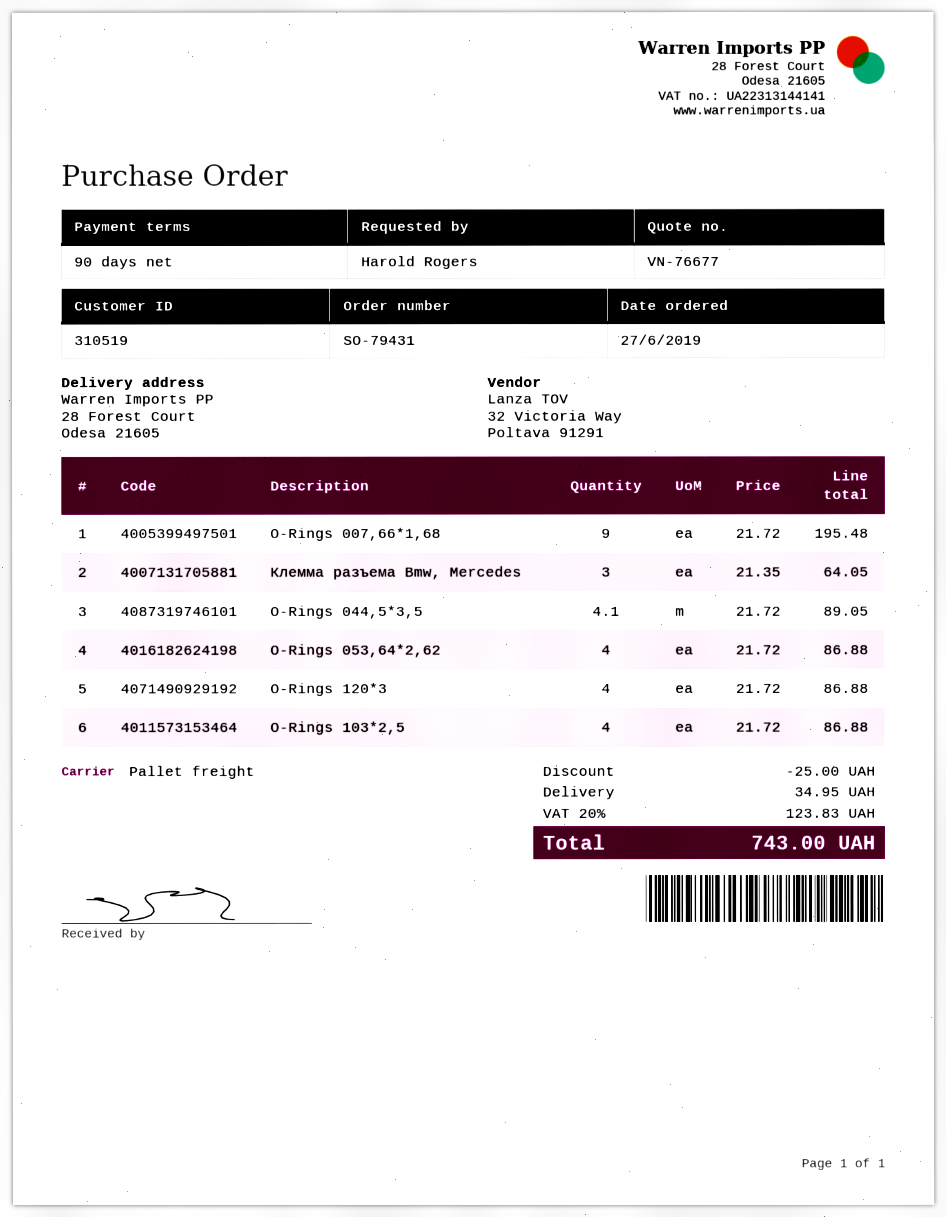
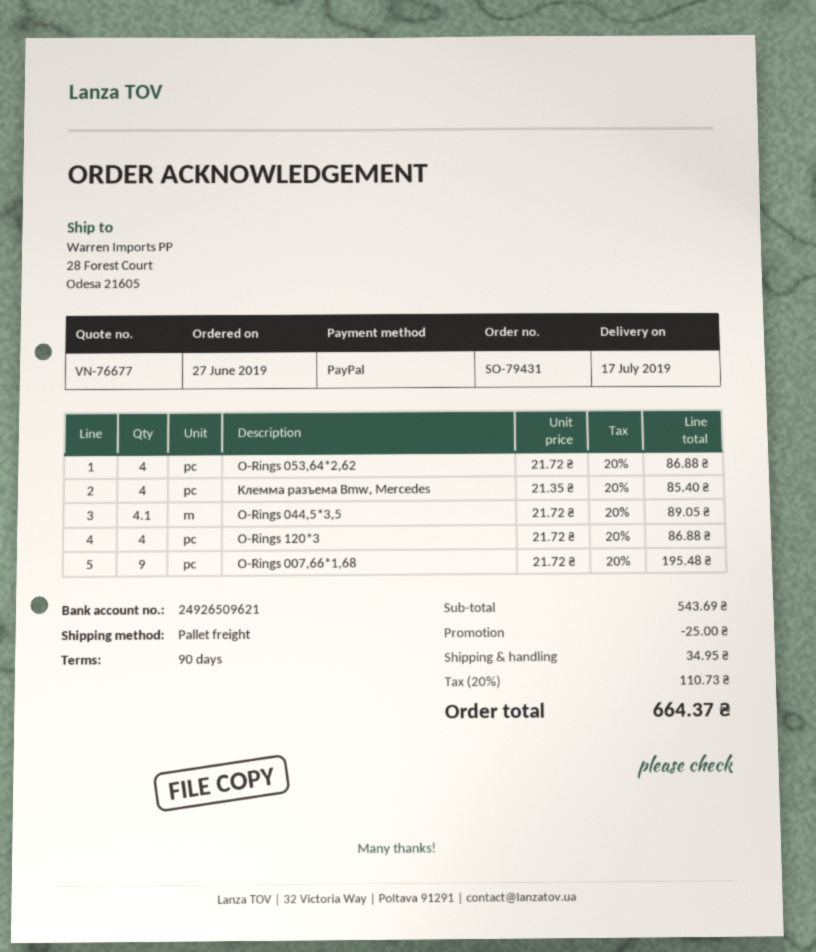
Клемма разъема Bmw, Mercedes: 3 x 21.35 = 64.05 -> 4 x 21.35 = 85.40
O-Rings 103*2,5: 4 x 21.72 = 86.88 -> none
tax: 20% = 123.83 -> 20% = 110.73
total: 743.00 -> 664.37

